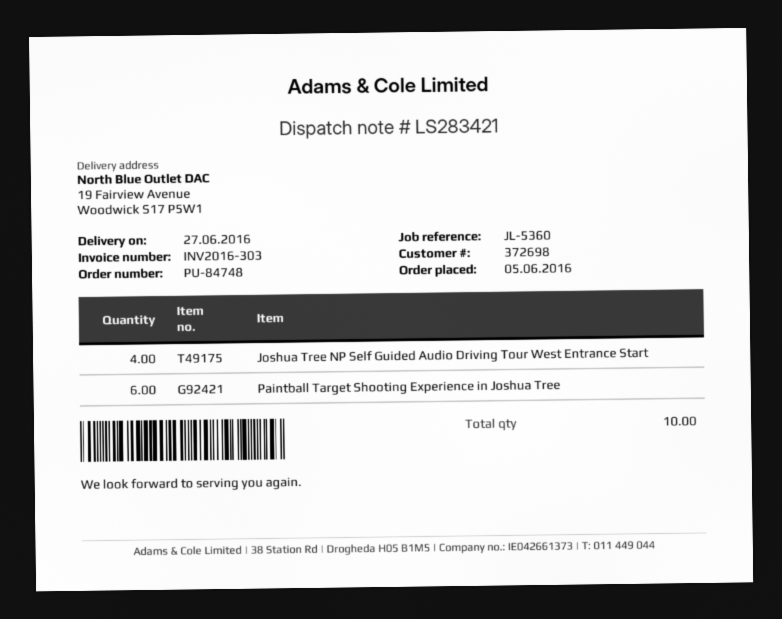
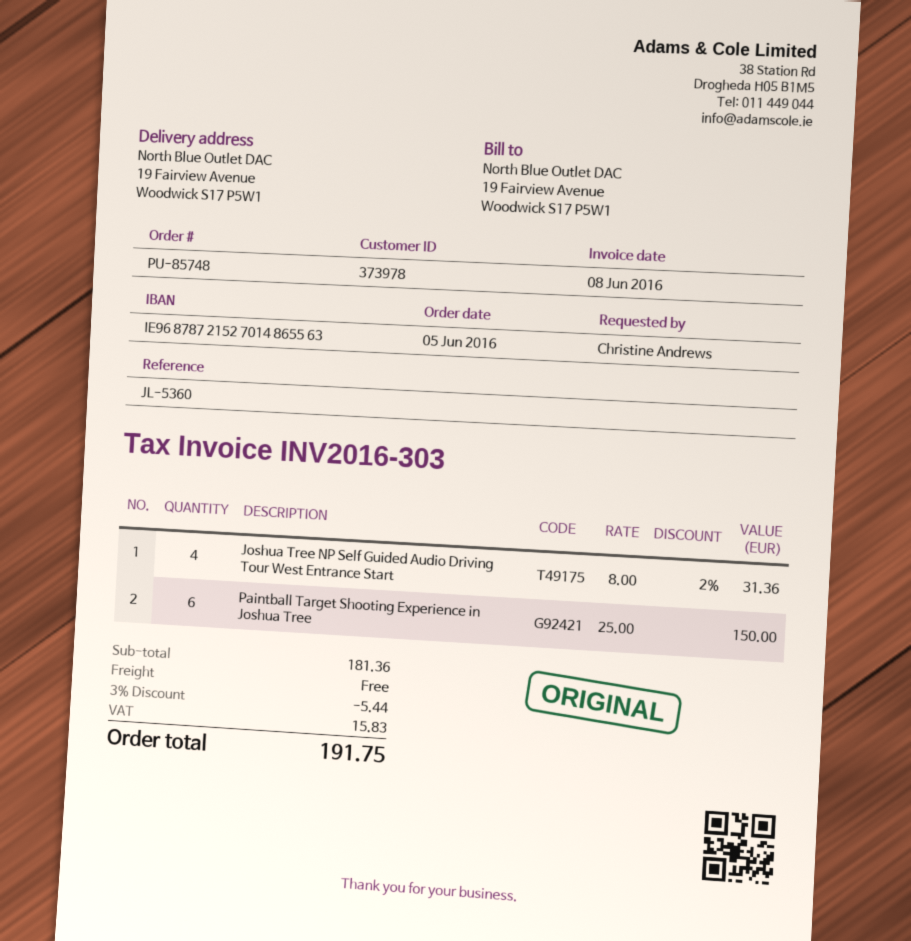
order number: PU-84748 -> PU-85748
customer number: 372698 -> 373978

